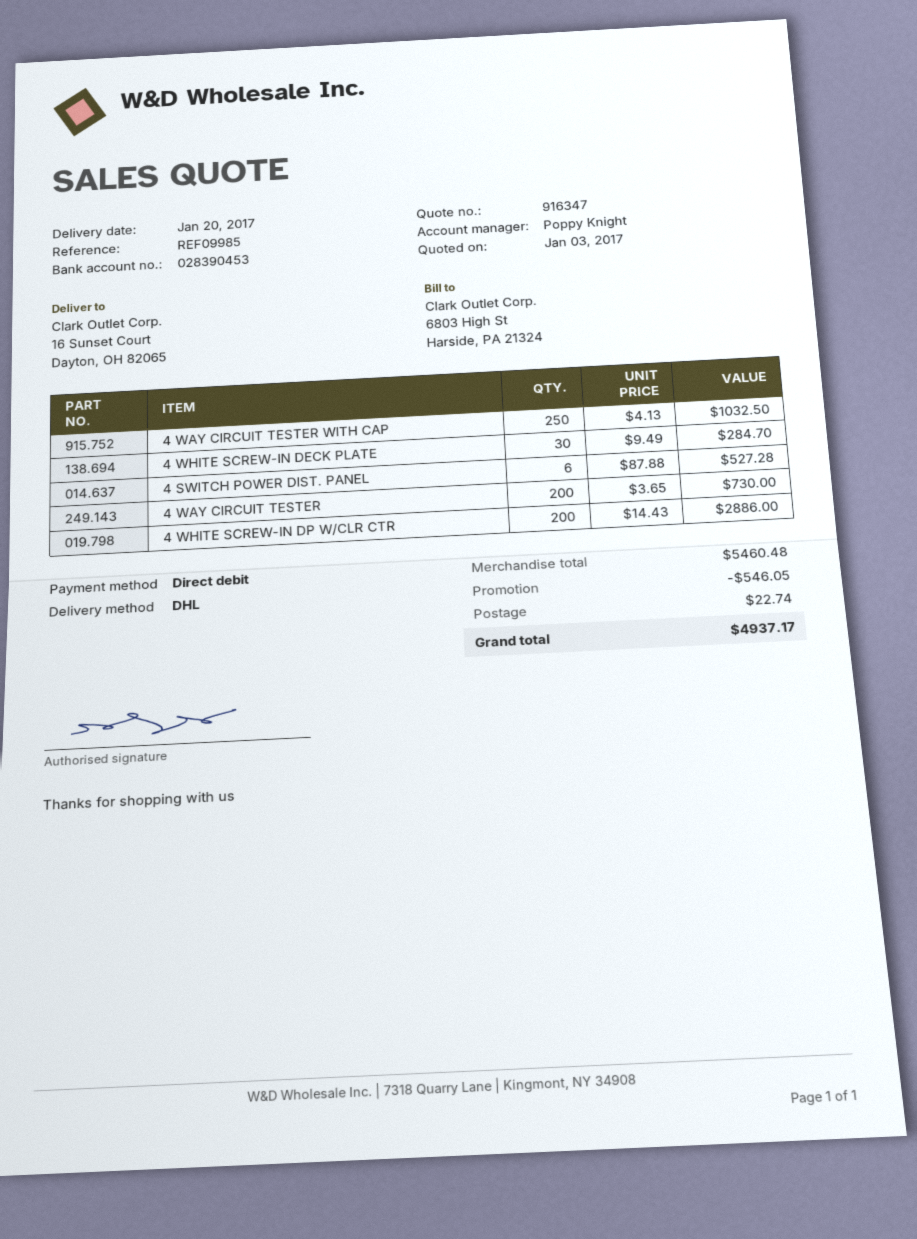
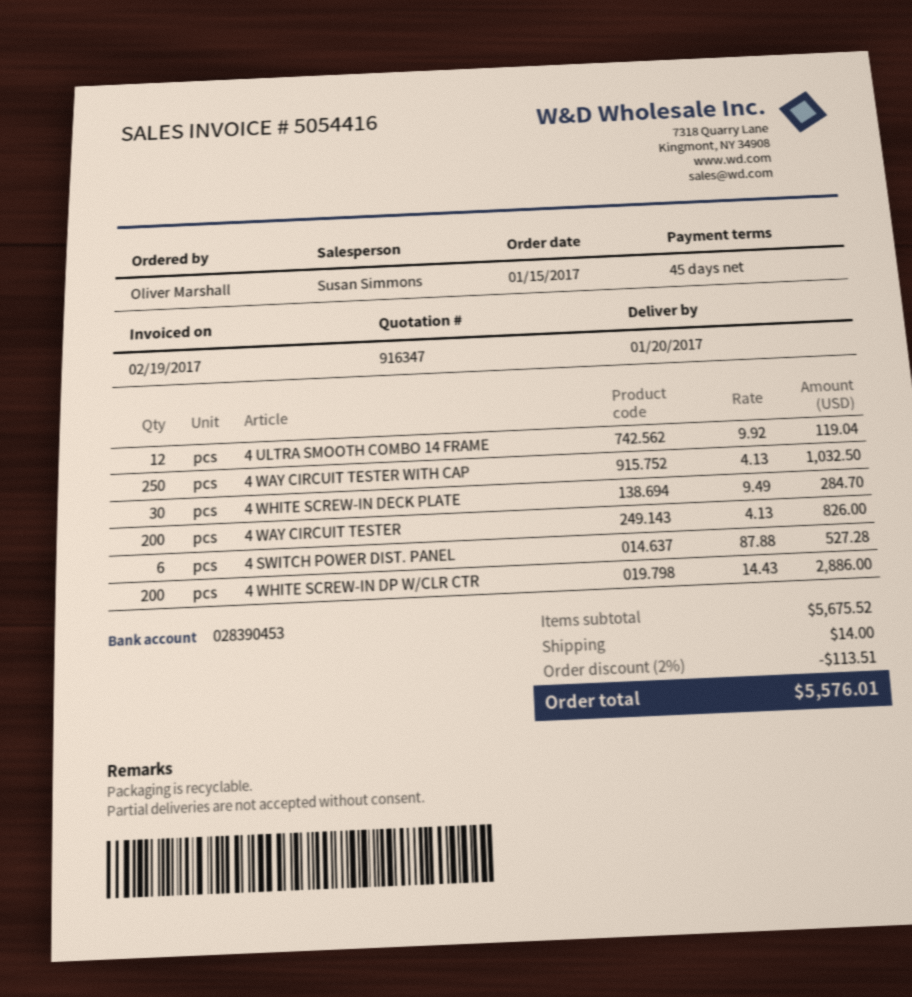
sales rep: Poppy Knight -> Susan Simmons
4 WAY CIRCUIT TESTER: 200 x 3.65 = 730.00 -> 200 x 4.13 = 826.00
4 ULTRA SMOOTH COMBO 14 FRAME: none -> 12 x 9.92 = 119.04
subtotal: 5460.48 -> 5675.52
discount: 546.05 -> 113.51
shipping: 22.74 -> 14.00
total: 4937.17 -> 5576.01

